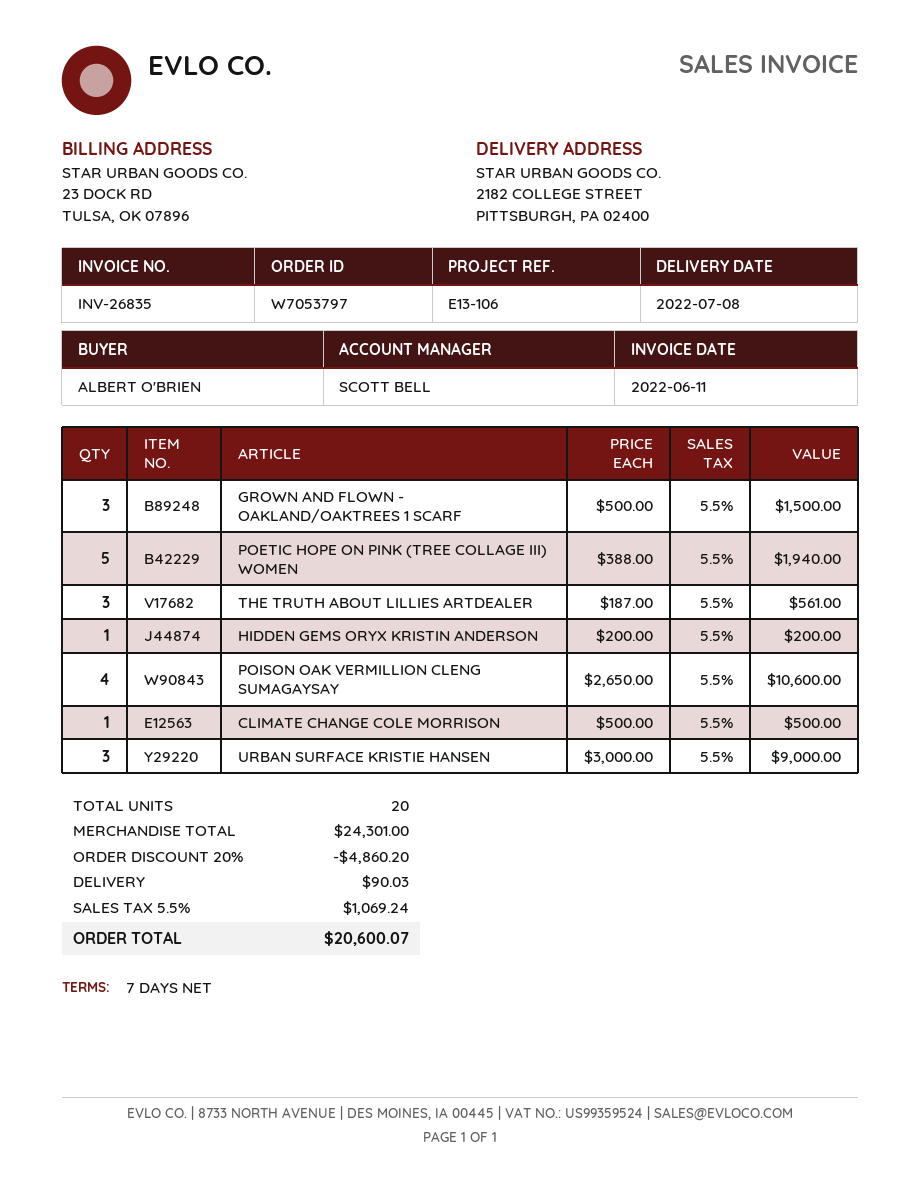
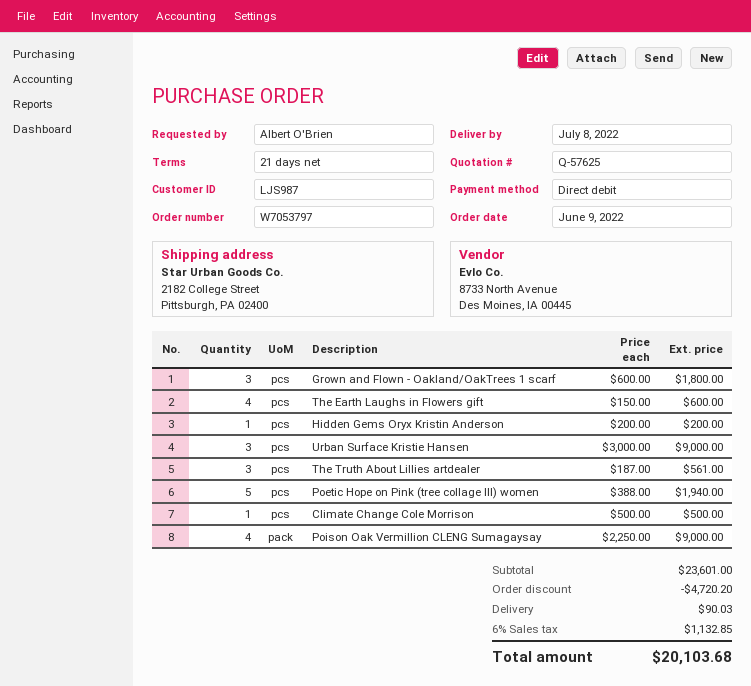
payment terms: 7 days -> 21 days
GROWN AND FLOWN - OAKLAND/OAKTREES 1 SCARF: 3 x 500.00 = 1500.00 -> 3 x 600.00 = 1800.00
POISON OAK VERMILLION CLENG SUMAGAYSAY: 4 x 2650.00 = 10600.00 -> 4 x 2250.00 = 9000.00
The Earth Laughs in Flowers gift: none -> 4 x 150.00 = 600.00
subtotal: 24301.00 -> 23601.00
discount: 4860.20 -> 4720.20
tax: 5.5% = 1069.24 -> 6% = 1132.85
total: 20600.07 -> 20103.68

